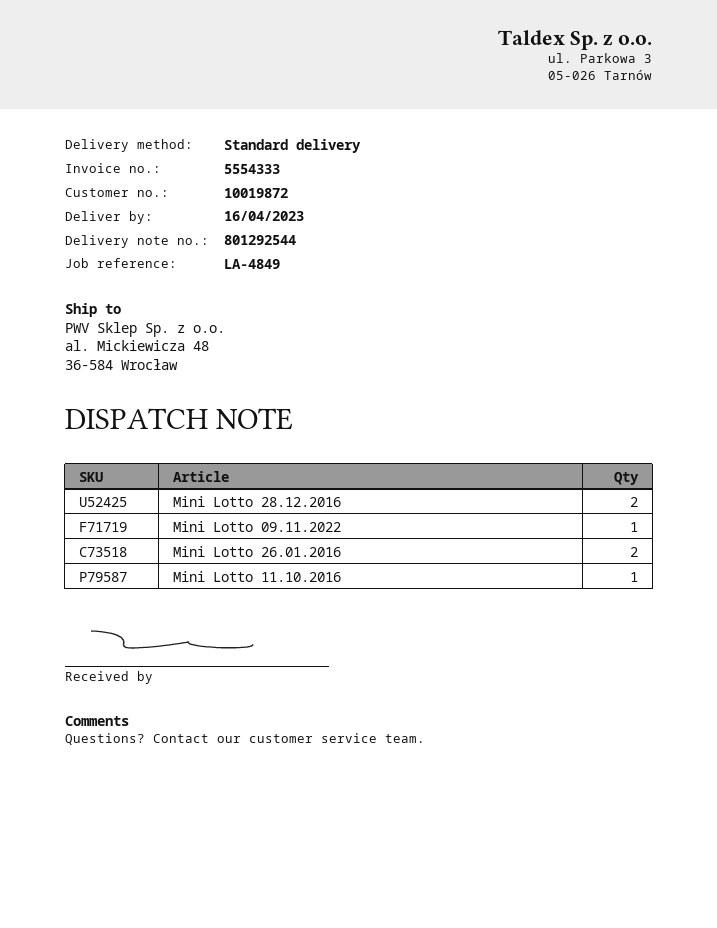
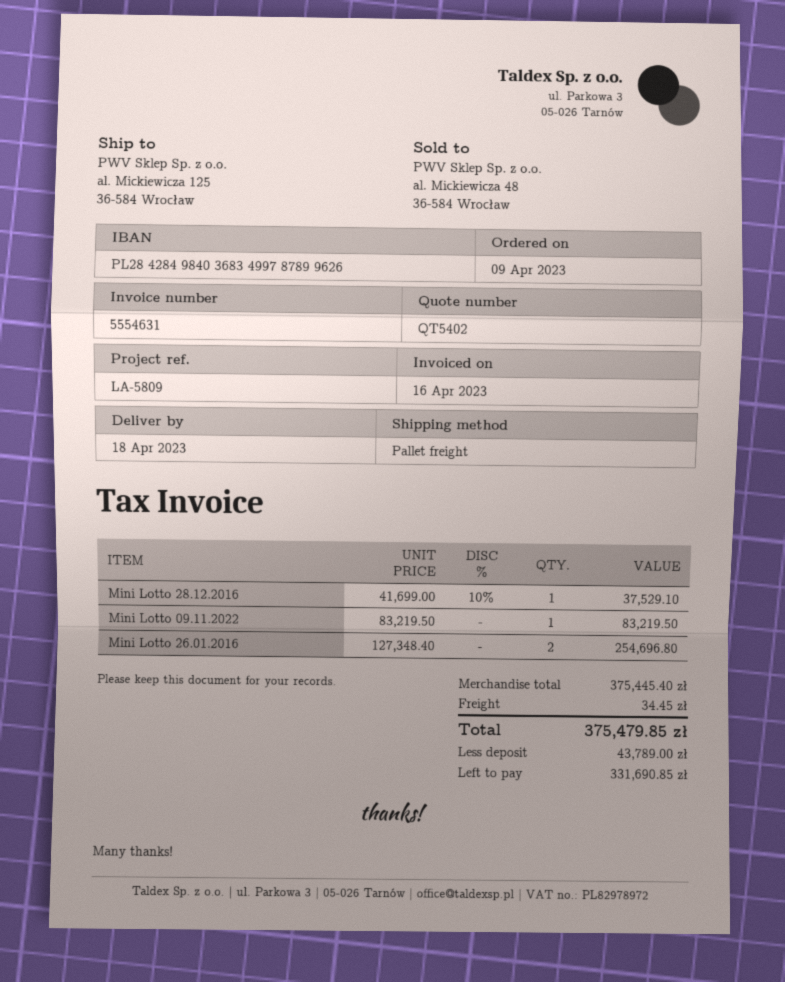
delivery date: 2023-04-16 -> 2023-04-18
invoice number: 5554333 -> 5554631
reference: LA-4849 -> LA-5809
shipping method: standard -> pallet freight
ship to: al. Mickiewicza 48, 36-584 Wrocław -> al. Mickiewicza 125, 36-584 Wrocław
Mini Lotto 28.12.2016: 2 -> 1
Mini Lotto 11.10.2016: 1 -> none

